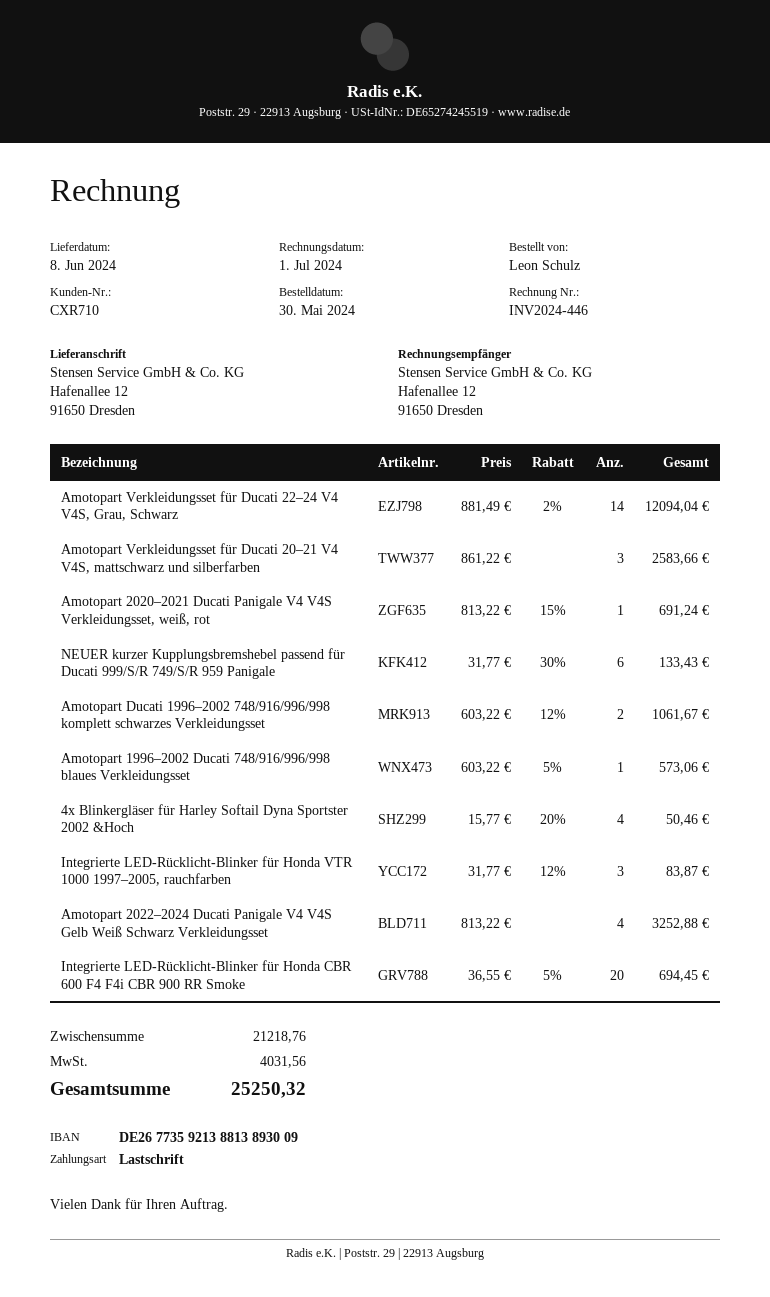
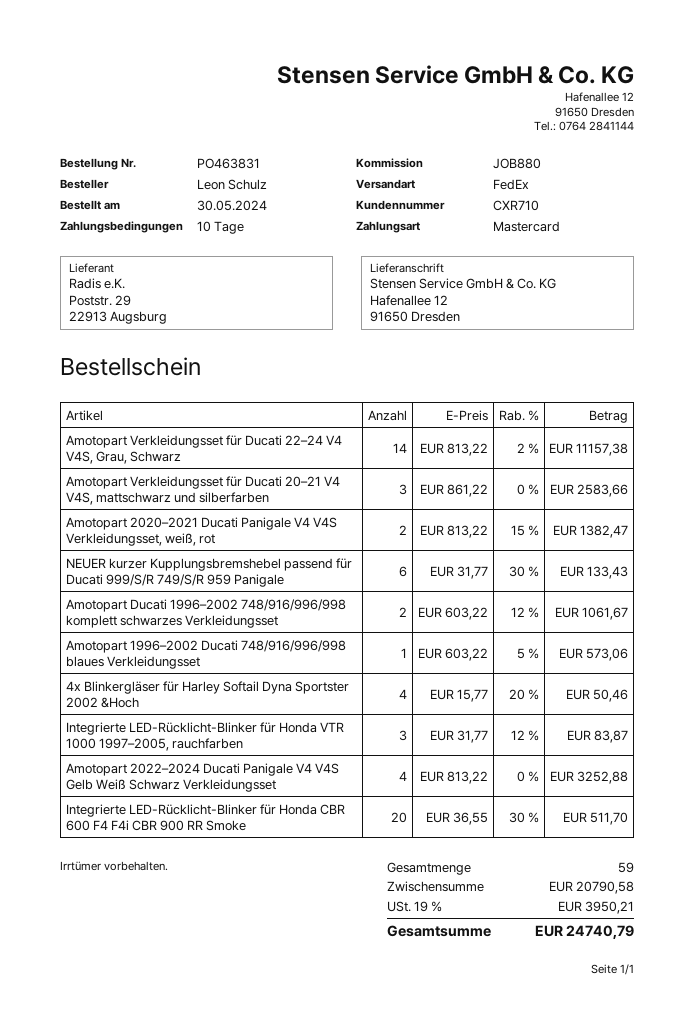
payment method: direct debit -> Mastercard
Amotopart Verkleidungsset für Ducati 22–24 V4 V4S, Grau, Schwarz: 14 x 881.49 - 2% = 12094.04 -> 14 x 813.22 - 2% = 11157.38
Amotopart 2020–2021 Ducati Panigale V4 V4S Verkleidungsset, weiß, rot: 1 x 813.22 - 15% = 691.24 -> 2 x 813.22 - 15% = 1382.47
Integrierte LED-Rücklicht-Blinker für Honda CBR 600 F4 F4i CBR 900 RR Smoke: 20 x 36.55 - 5% = 694.45 -> 20 x 36.55 - 30% = 511.70
subtotal: 21218.76 -> 20790.58
tax: 4031.56 -> 3950.21
total: 25250.32 -> 24740.79

